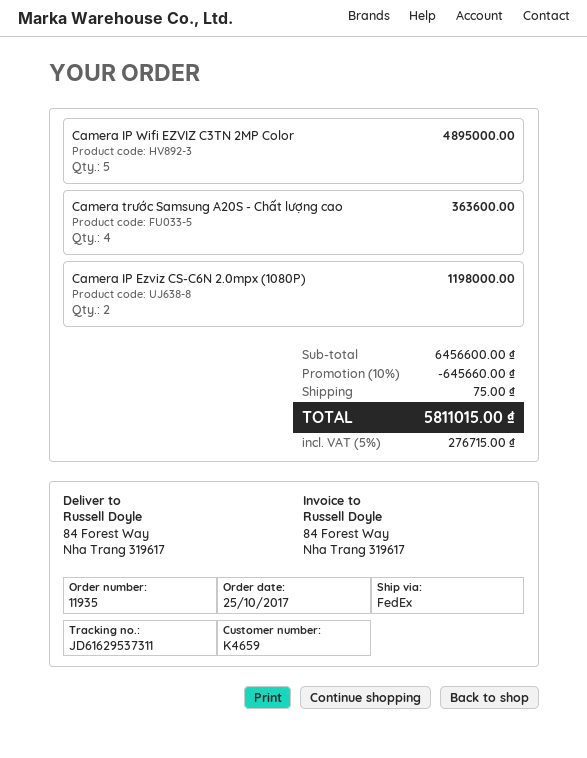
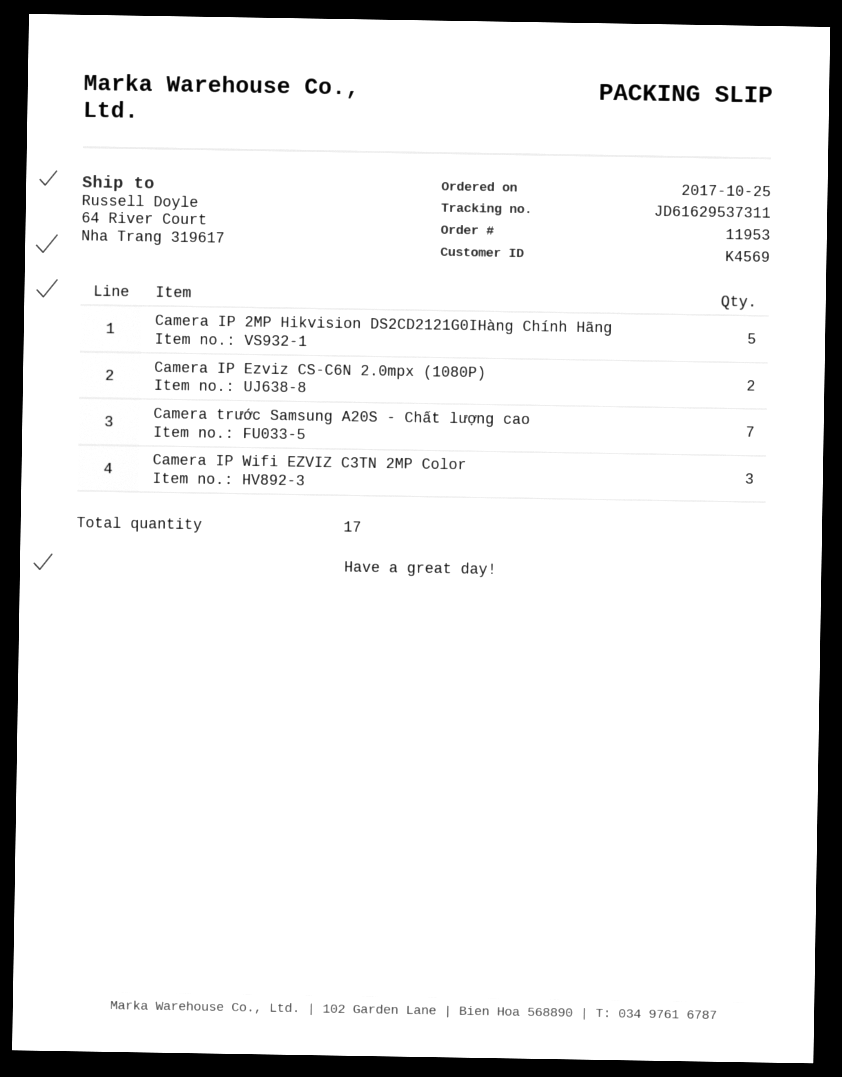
order number: 11935 -> 11953
customer number: K4659 -> K4569
ship to: 84 Forest Way, Nha Trang 319617 -> 64 River Court, Nha Trang 319617
Camera IP Wifi EZVIZ C3TN 2MP Color: 5 -> 3
Camera trước Samsung A20S - Chất lượng cao: 4 -> 7
Camera IP 2MP Hikvision DS2CD2121G0IHàng Chính Hãng: none -> 5

